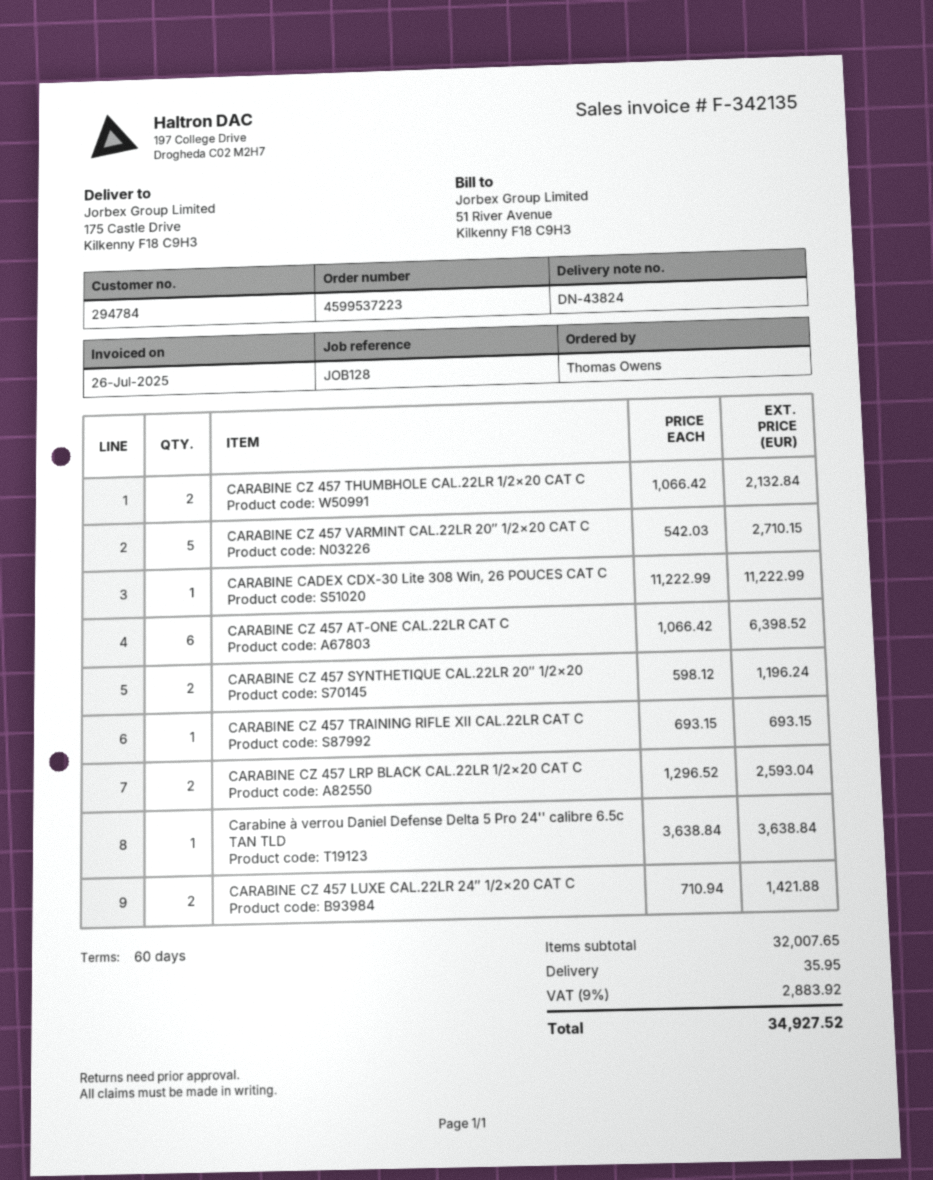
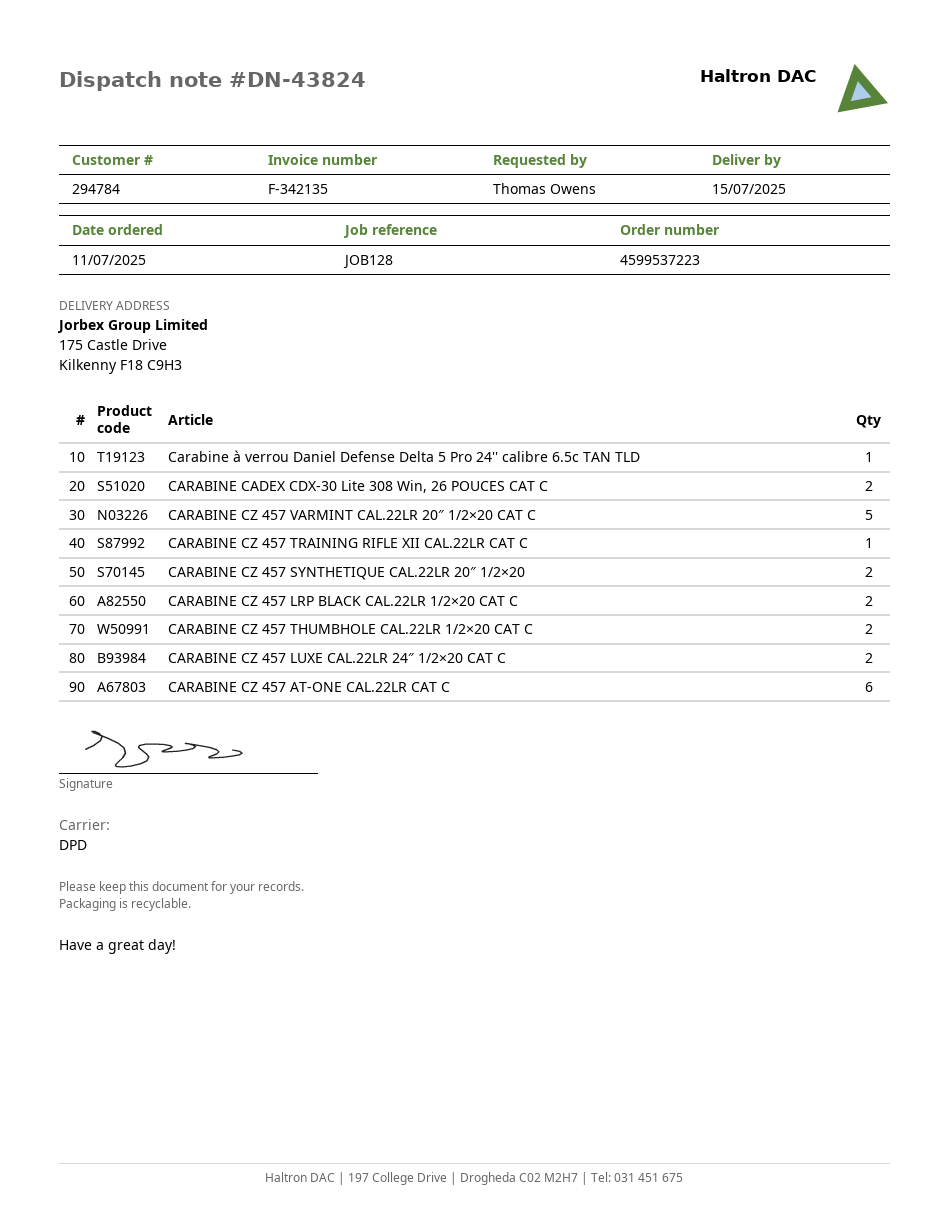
CARABINE CADEX CDX-30 Lite 308 Win, 26 POUCES CAT C: 1 -> 2

